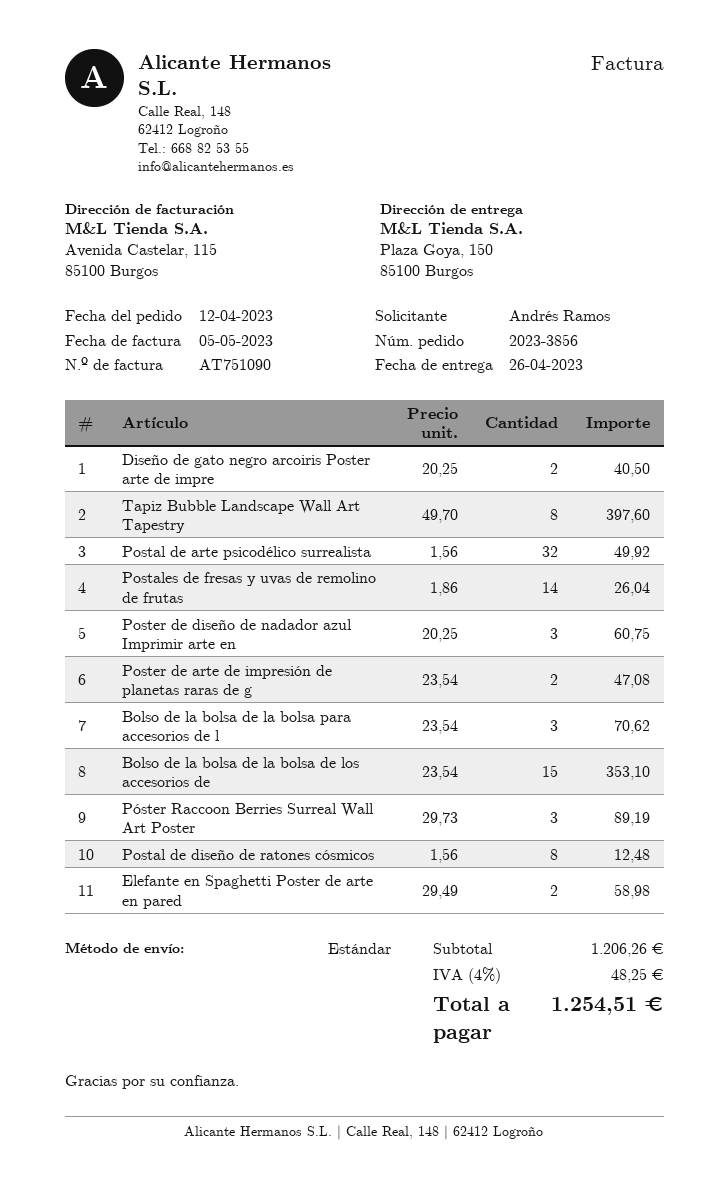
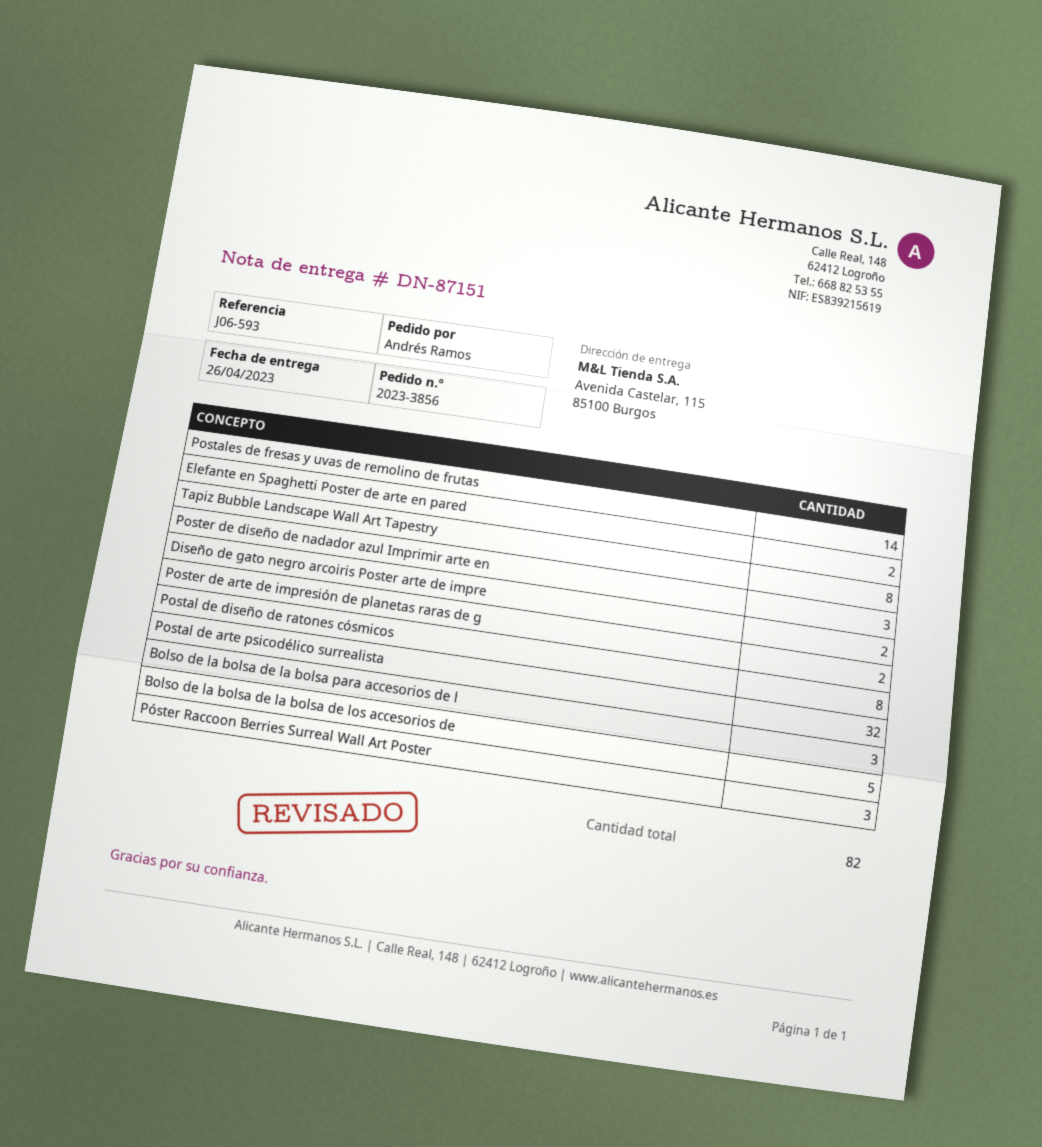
ship to: Plaza Goya, 150, 85100 Burgos -> Avenida Castelar, 115, 85100 Burgos
Bolso de la bolsa de la bolsa de los accesorios de: 15 -> 5

